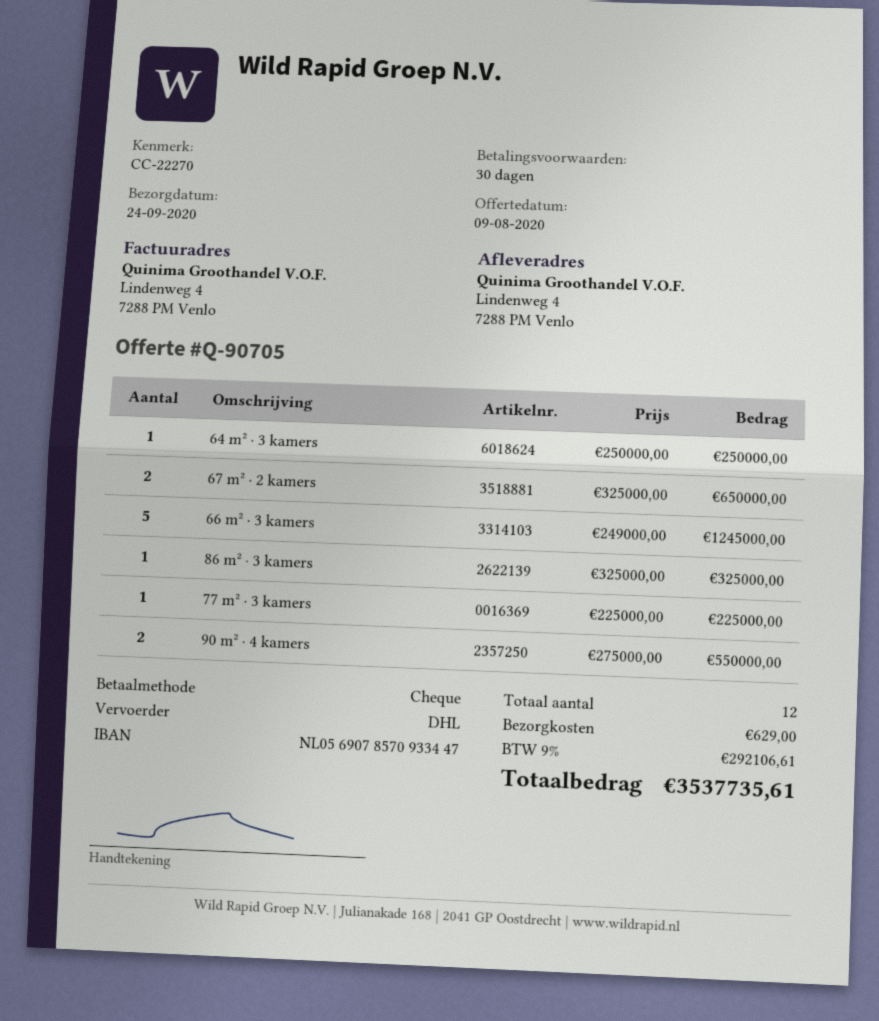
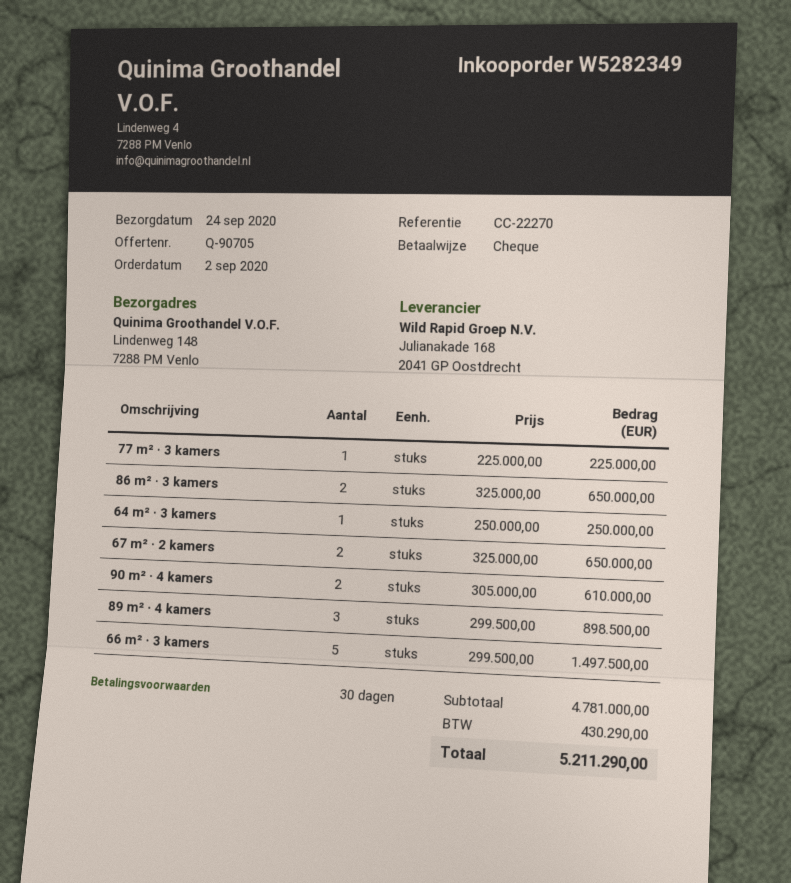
ship to: Lindenweg 4, 7288 PM Venlo -> Lindenweg 148, 7288 PM Venlo
66 m² · 3 kamers: 5 x 249000.00 = 1245000.00 -> 5 x 299500.00 = 1497500.00
86 m² · 3 kamers: 1 x 325000.00 = 325000.00 -> 2 x 325000.00 = 650000.00
90 m² · 4 kamers: 2 x 275000.00 = 550000.00 -> 2 x 305000.00 = 610000.00
89 m² · 4 kamers: none -> 3 x 299500.00 = 898500.00
shipping: 629.00 -> none
tax: 292106.61 -> 430290.00
total: 3537735.61 -> 5211290.00

